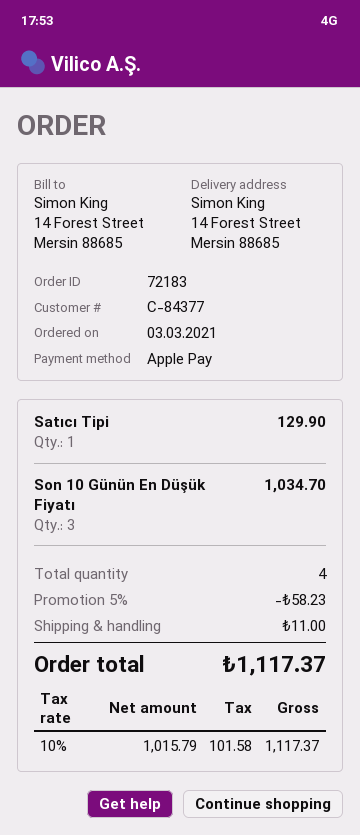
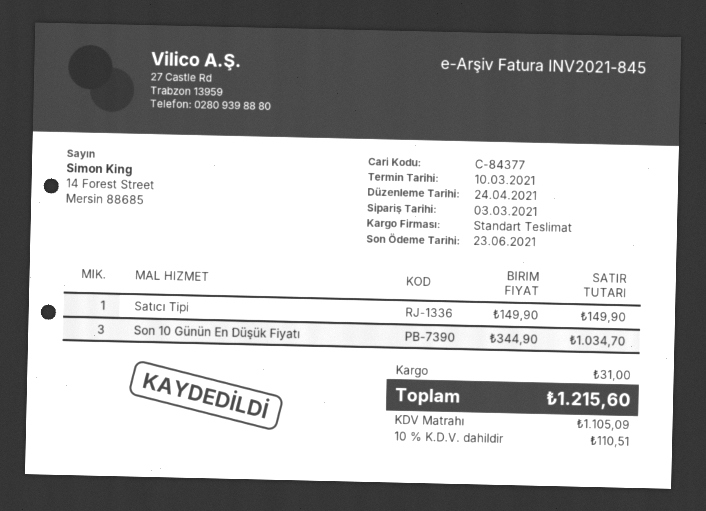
Satıcı Tipi: 1 for 129.90 -> 1 for 149.90
discount: 5% = 58.23 -> none
shipping: 11.00 -> 31.00
net: 1015.79 -> 1105.09
tax: 10% = 101.58 -> 10% = 110.51
total: 1117.37 -> 1215.60

